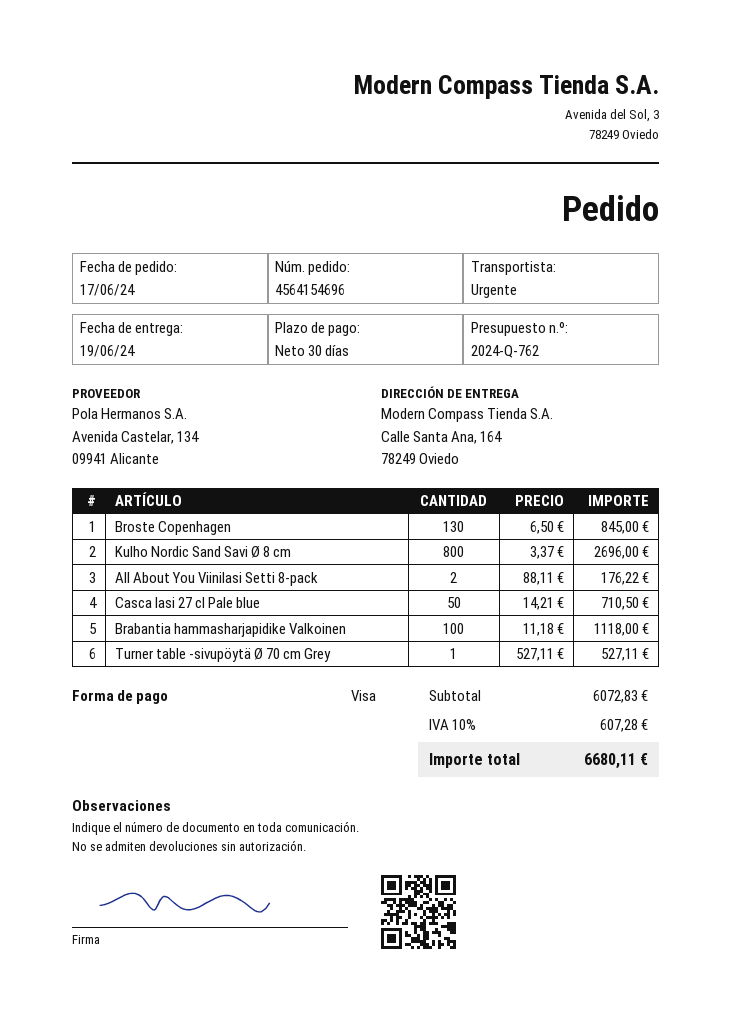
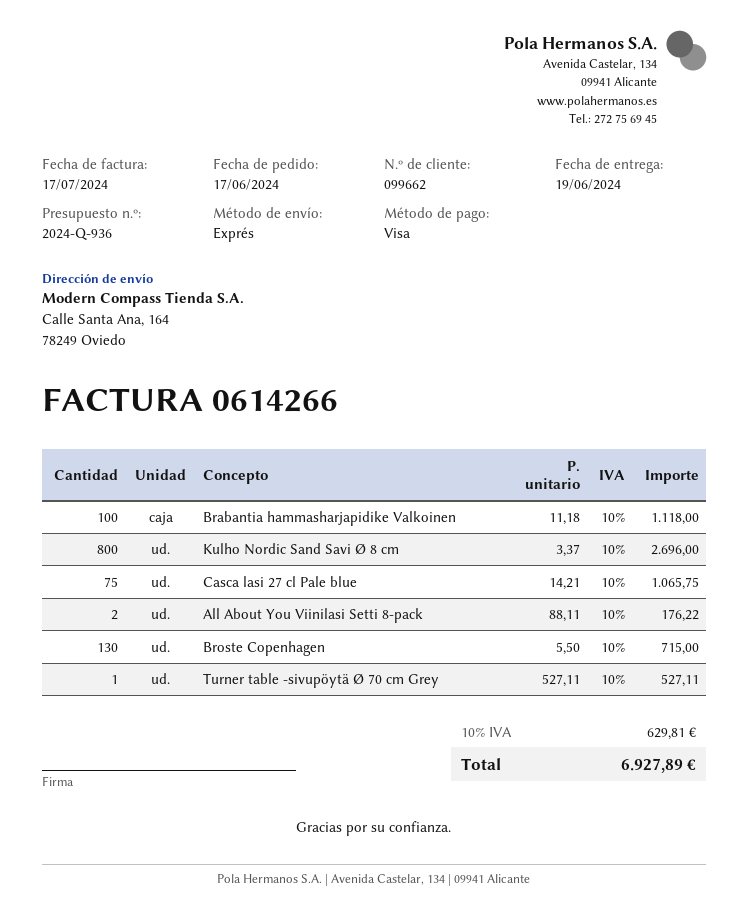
quote number: 2024-Q-762 -> 2024-Q-936
Broste Copenhagen: 130 x 6.50 = 845.00 -> 130 x 5.50 = 715.00
Casca lasi 27 cl Pale blue: 50 x 14.21 = 710.50 -> 75 x 14.21 = 1065.75
tax: 10% = 607.28 -> 10% = 629.81
total: 6680.11 -> 6927.89

